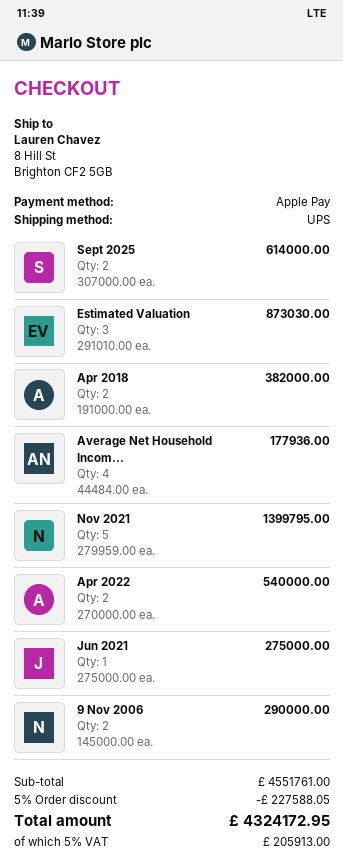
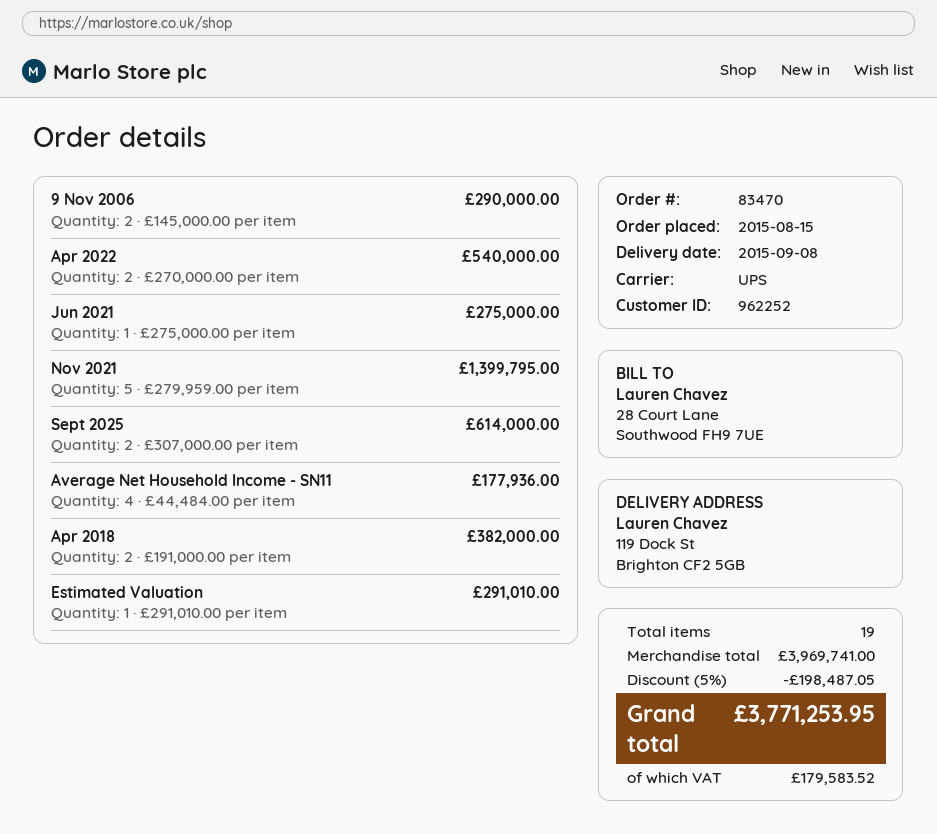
ship to: 8 Hill St, Brighton CF2 5GB -> 119 Dock St, Brighton CF2 5GB
Estimated Valuation: 3 x 291010.00 = 873030.00 -> 1 x 291010.00 = 291010.00
subtotal: 4551761.00 -> 3969741.00
discount: 5% = 227588.05 -> 5% = 198487.05
tax: 205913.00 -> 179583.52
total: 4324172.95 -> 3771253.95

